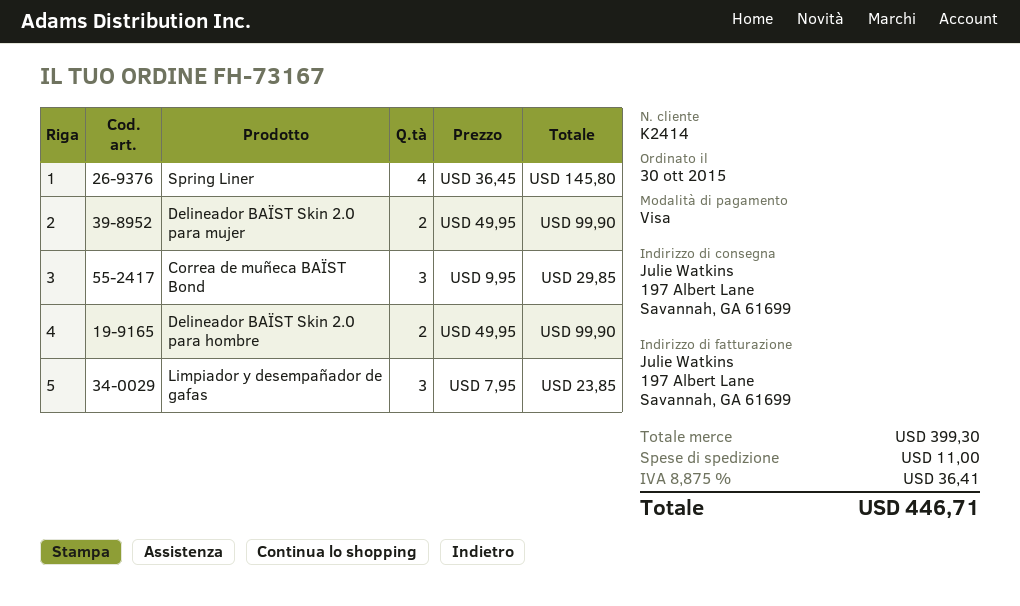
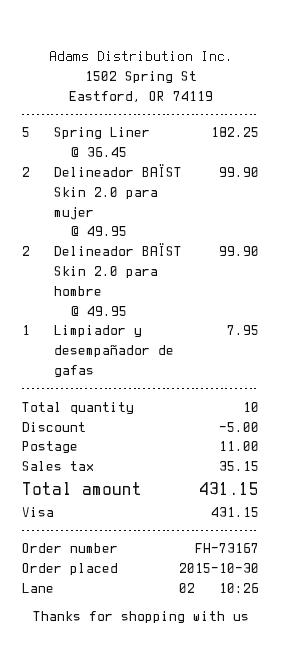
Spring Liner: 4 x 36.45 = 145.80 -> 5 x 36.45 = 182.25
Correa de muñeca BAÏST Bond: 3 x 9.95 = 29.85 -> none
Limpiador y desempañador de gafas: 3 x 7.95 = 23.85 -> 1 x 7.95 = 7.95
discount: none -> 5.00
tax: 36.41 -> 35.15
total: 446.71 -> 431.15

